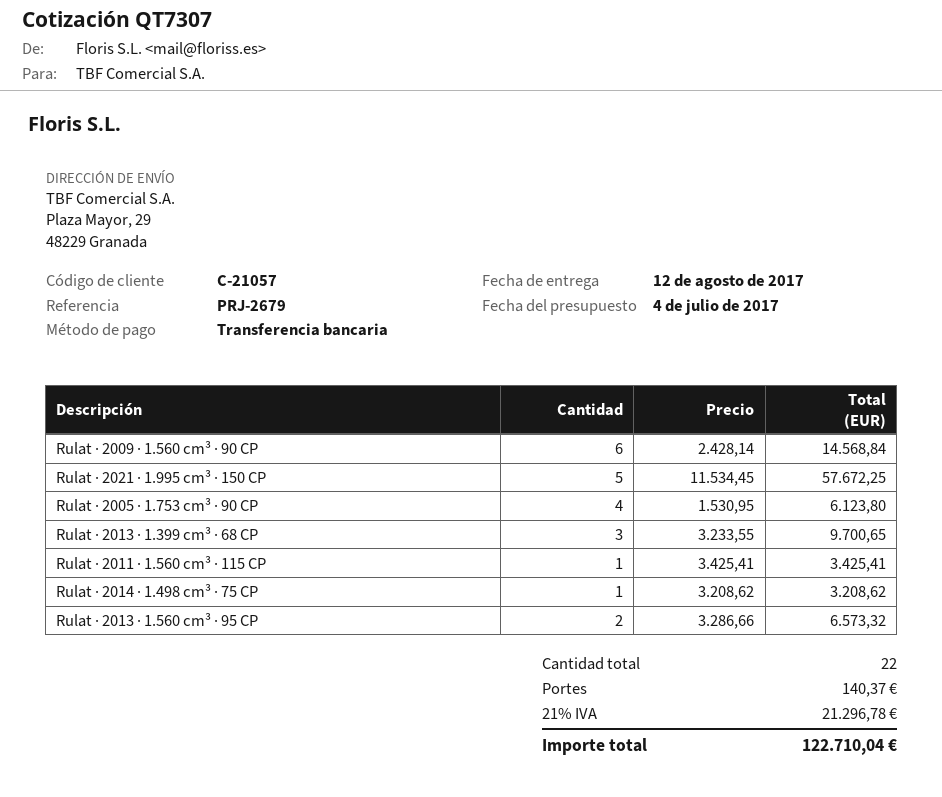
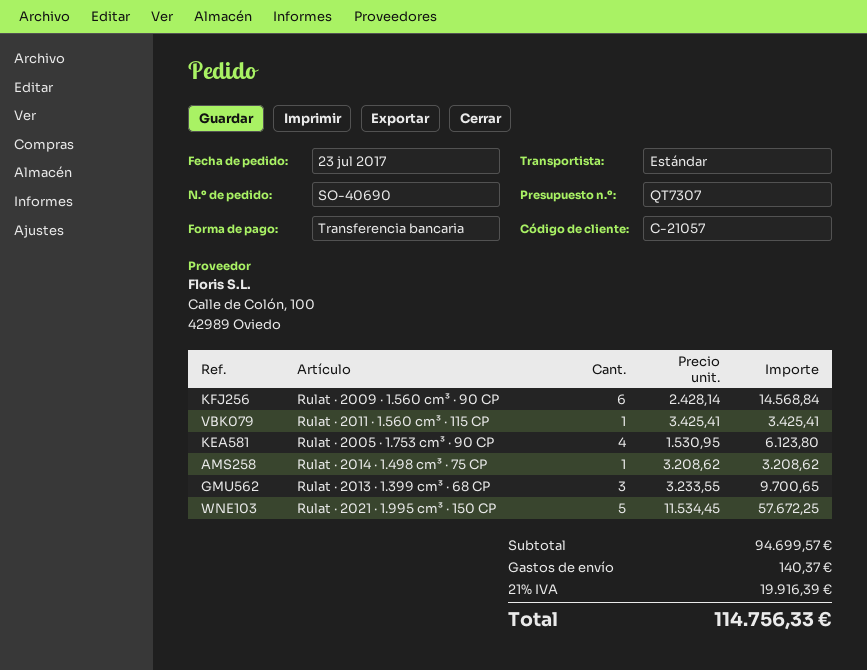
Rulat · 2013 · 1.560 cm³ · 95 CP: 2 x 3286.66 = 6573.32 -> none
tax: 21% = 21296.78 -> 21% = 19916.39
total: 122710.04 -> 114756.33

